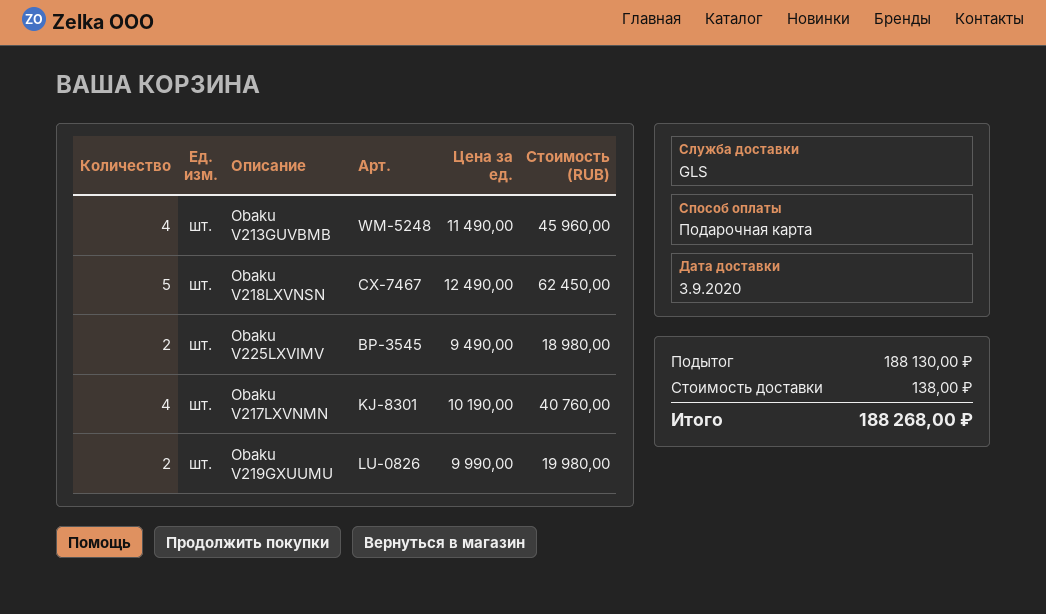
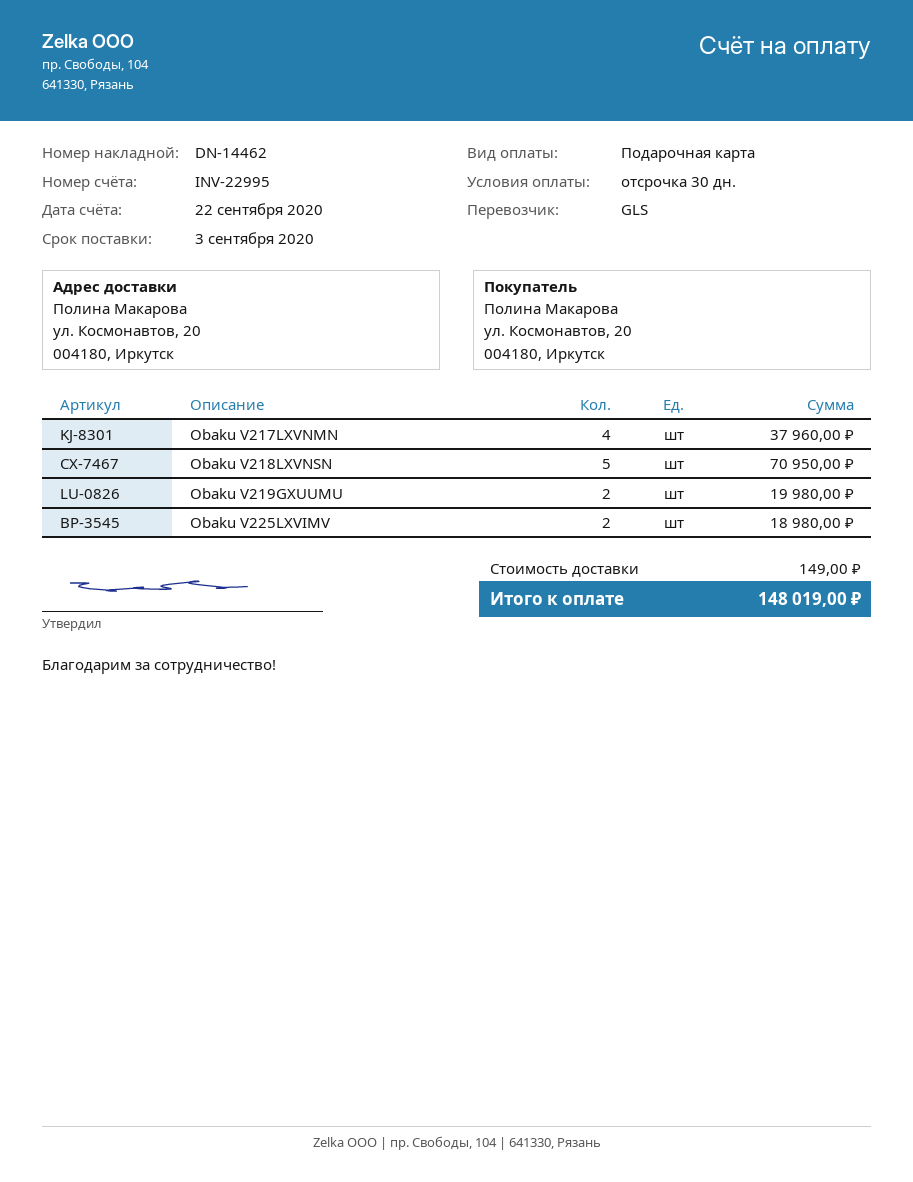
Obaku V213GUVBMB: 4 for 45960.00 -> none
Obaku V218LXVNSN: 5 for 62450.00 -> 5 for 70950.00
Obaku V217LXVNMN: 4 for 40760.00 -> 4 for 37960.00
shipping: 138.00 -> 149.00
total: 188268.00 -> 148019.00

